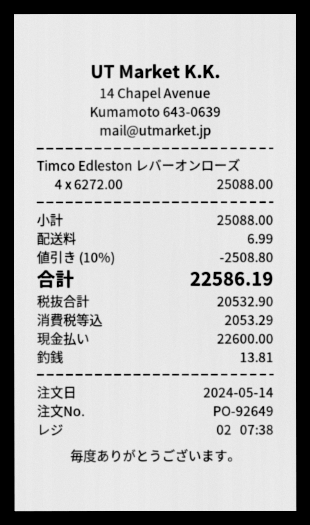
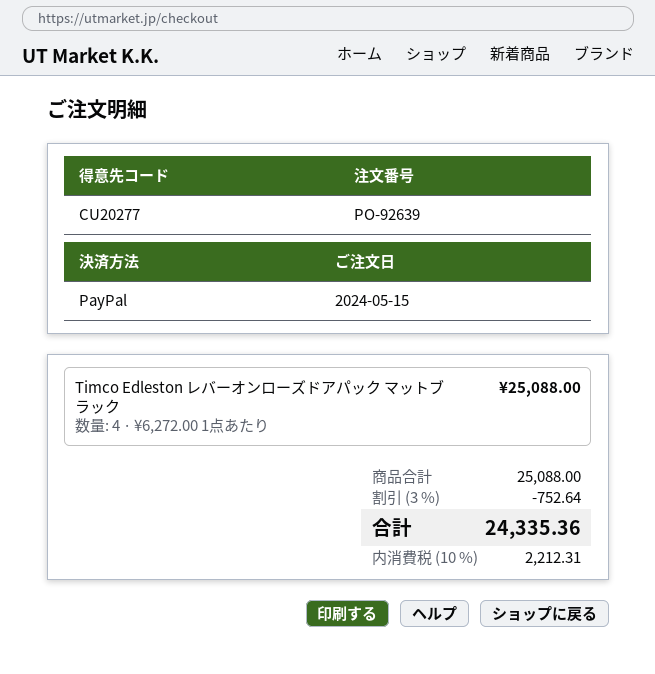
order number: PO-92649 -> PO-92639
order date: 2024-05-14 -> 2024-05-15
payment method: cash -> PayPal
discount: 10% = 2508.80 -> 3% = 752.64
shipping: 6.99 -> none
tax: 2053.29 -> 2212.31
total: 22586.19 -> 24335.36

